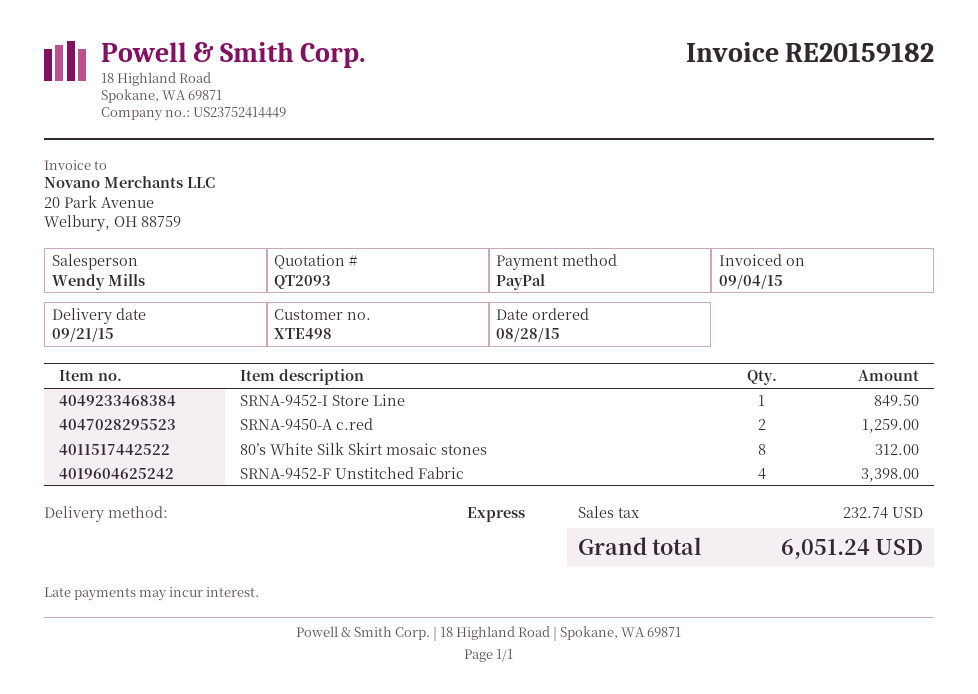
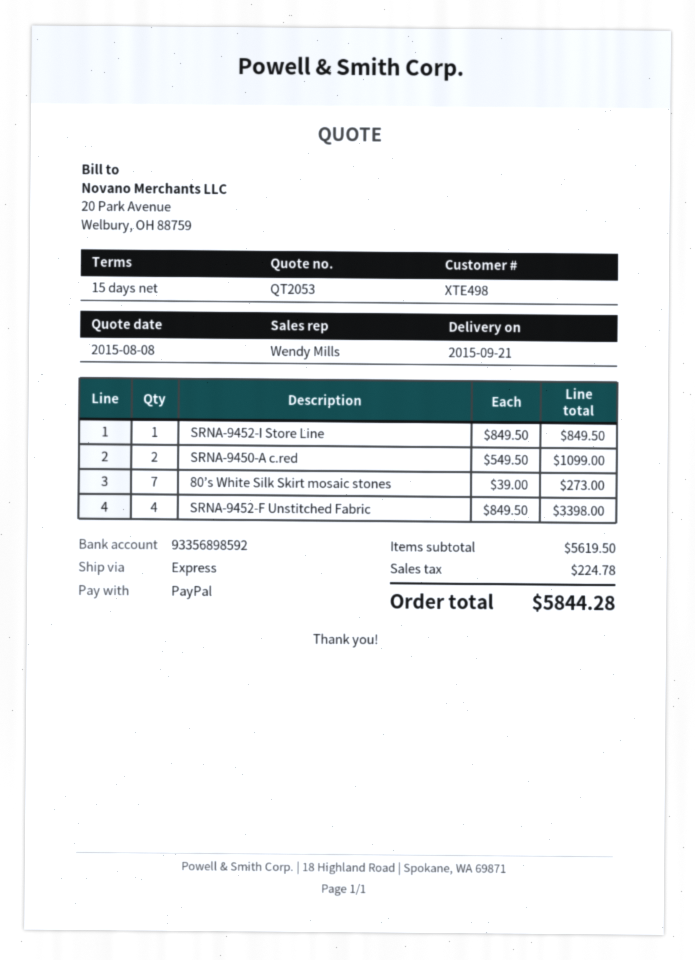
quote number: QT2093 -> QT2053
SRNA-9450-A c.red: 2 for 1259.00 -> 2 for 1099.00
80’s White Silk Skirt mosaic stones: 8 for 312.00 -> 7 for 273.00
tax: 232.74 -> 224.78
total: 6051.24 -> 5844.28

